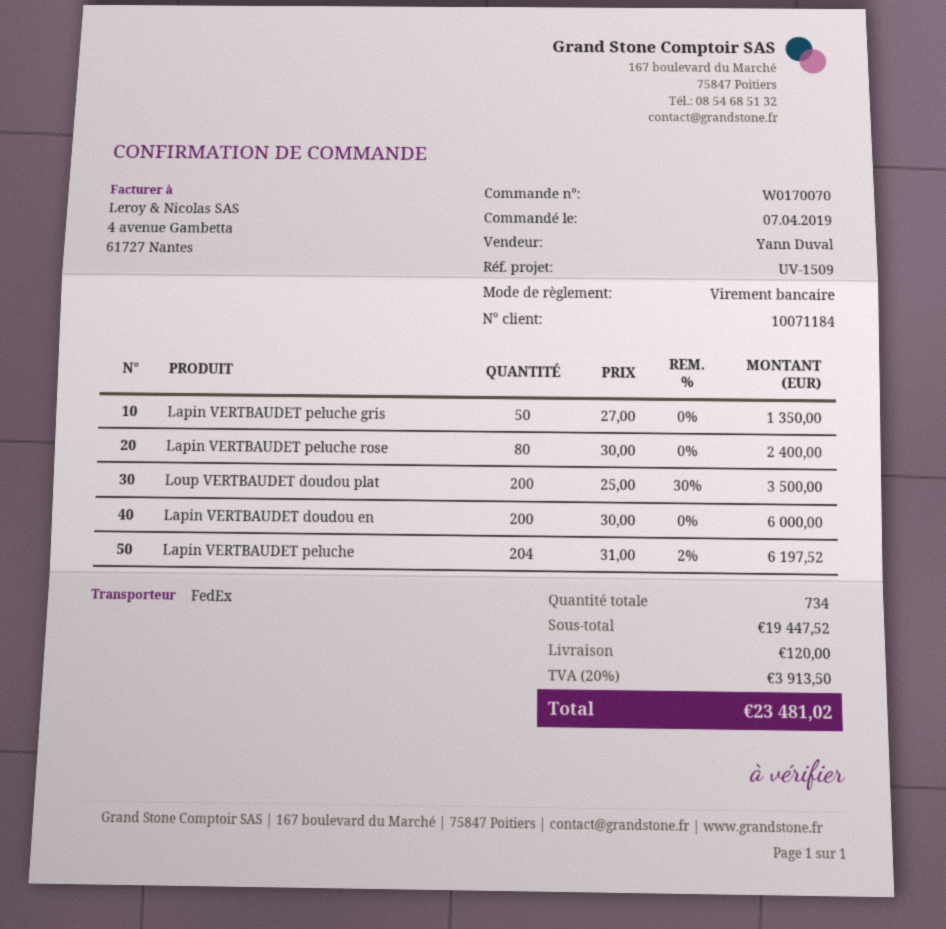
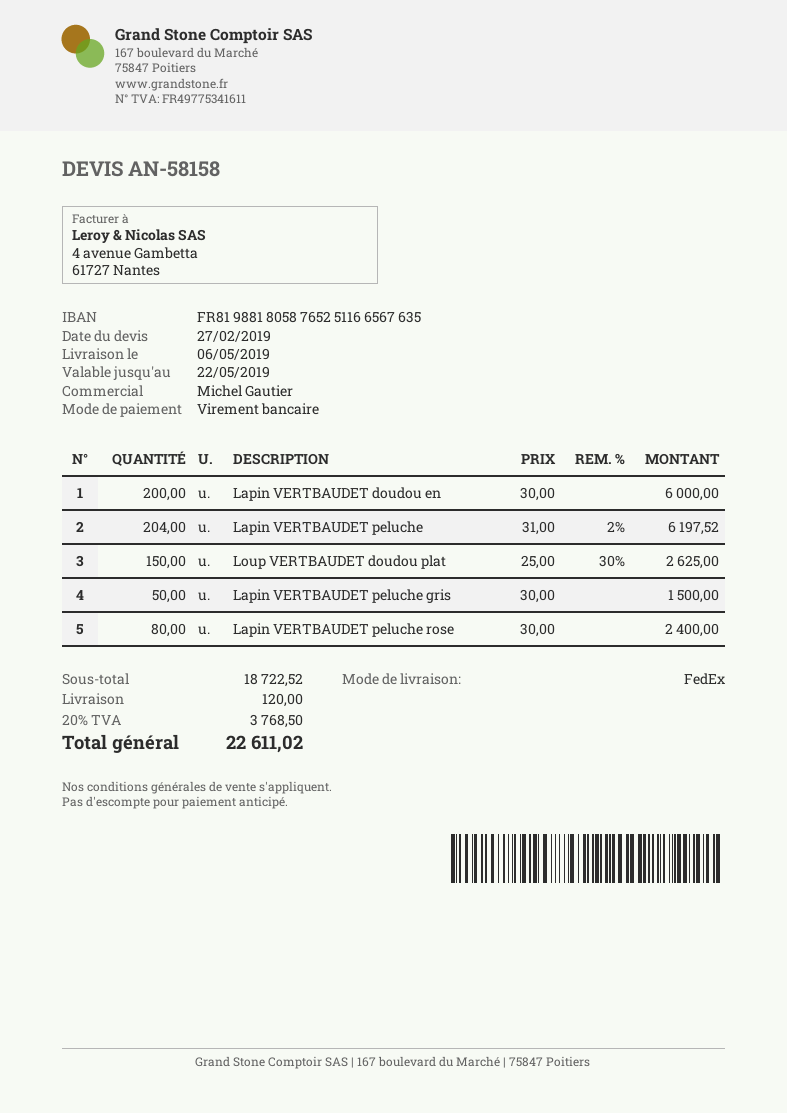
sales rep: Yann Duval -> Michel Gautier
Lapin VERTBAUDET peluche gris: 50 x 27.00 = 1350.00 -> 50 x 30.00 = 1500.00
Loup VERTBAUDET doudou plat: 200 x 25.00 - 30% = 3500.00 -> 150 x 25.00 - 30% = 2625.00
subtotal: 19447.52 -> 18722.52
tax: 20% = 3913.50 -> 20% = 3768.50
total: 23481.02 -> 22611.02

